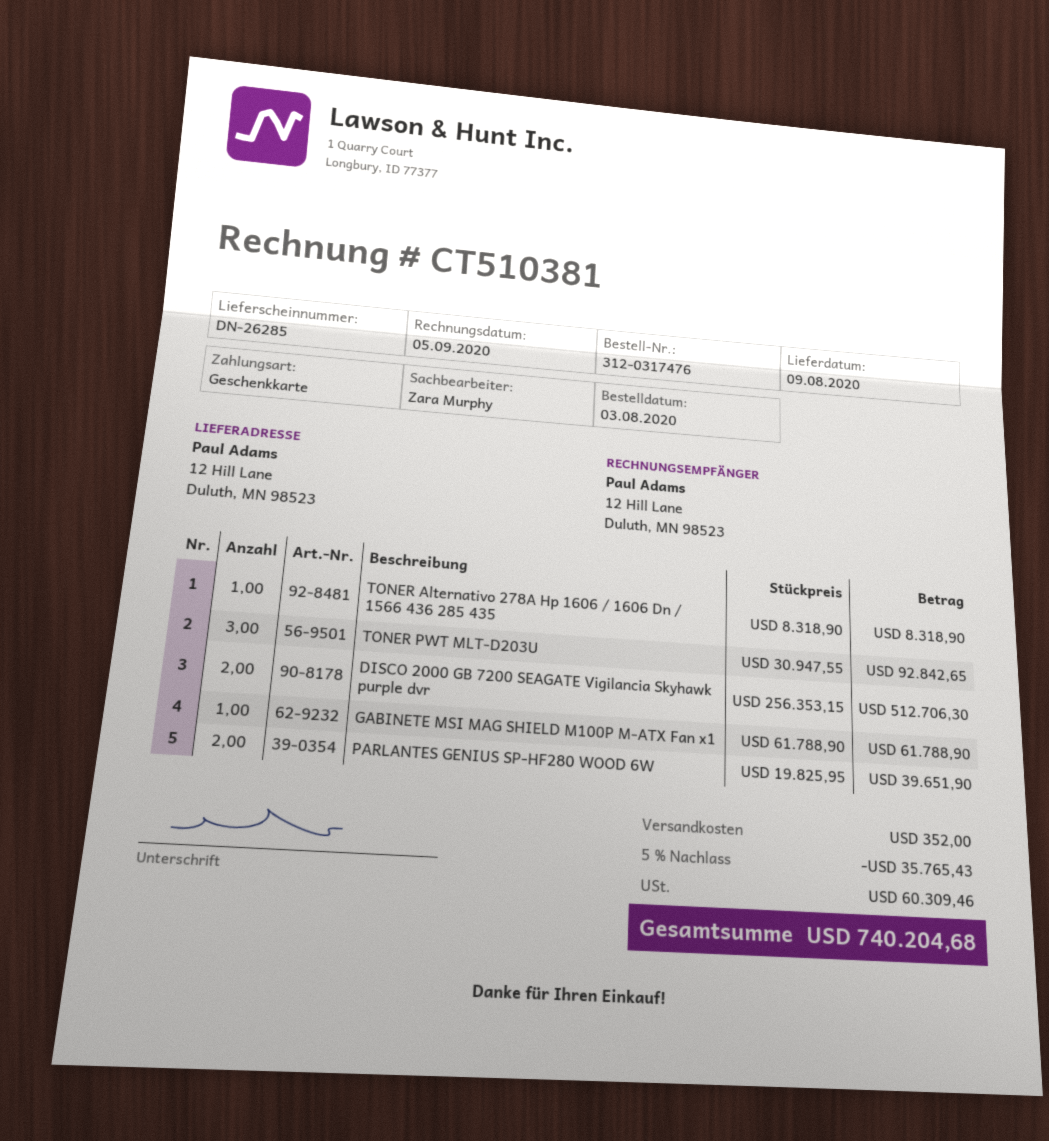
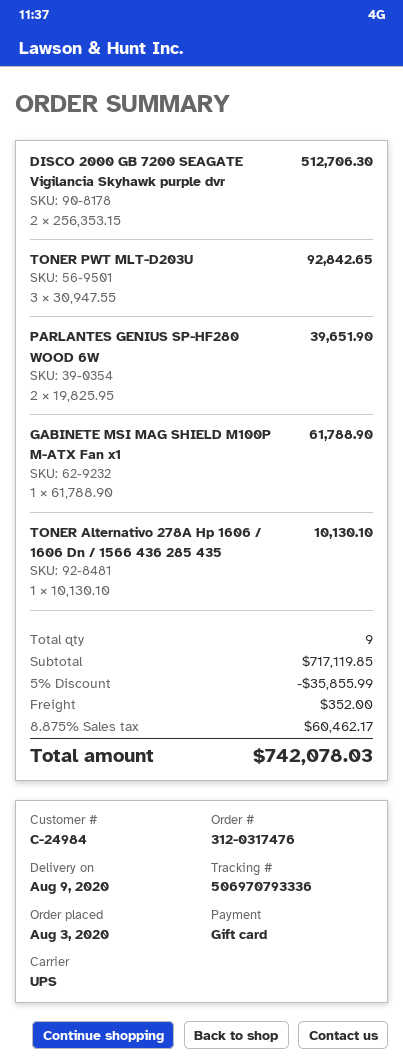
TONER Alternativo 278A Hp 1606 / 1606 Dn / 1566 436 285 435: 1 x 8318.90 = 8318.90 -> 1 x 10130.10 = 10130.10
discount: 5% = 35765.43 -> 5% = 35855.99
tax: 60309.46 -> 60462.17
total: 740204.68 -> 742078.03

